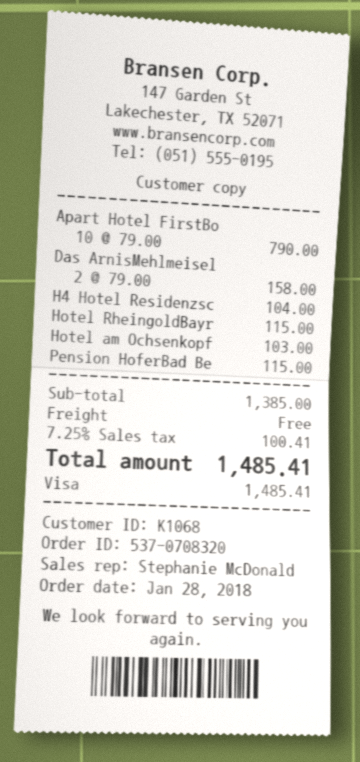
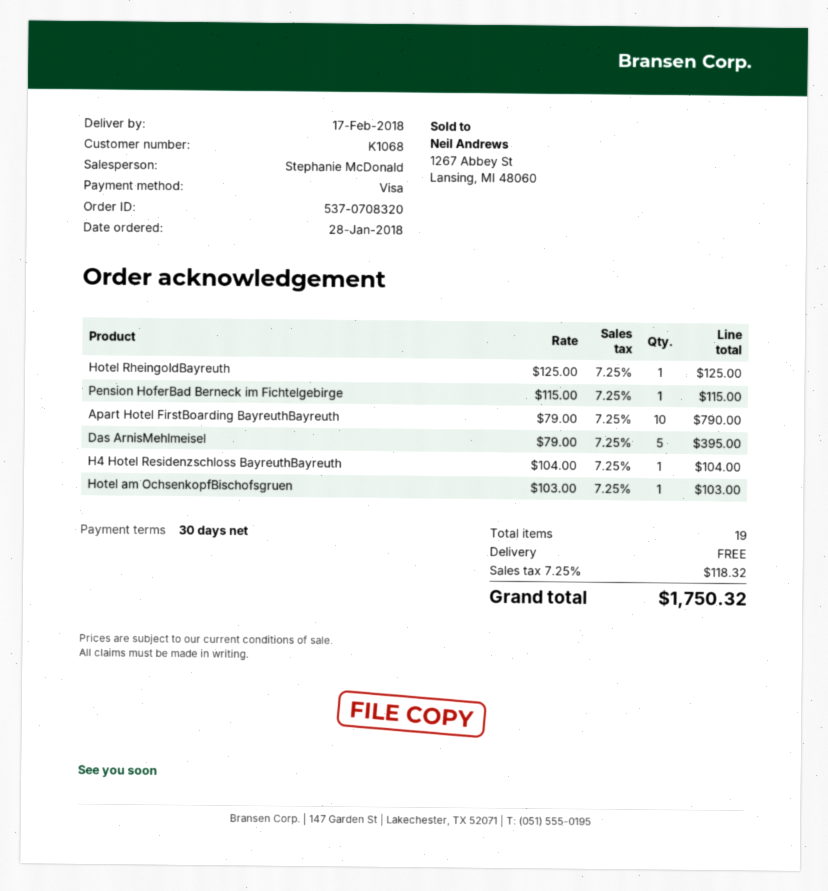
Das ArnisMehlmeisel: 2 x 79.00 = 158.00 -> 5 x 79.00 = 395.00
Hotel RheingoldBayr: 1 x 115.00 = 115.00 -> 1 x 125.00 = 125.00
tax: 7.25% = 100.41 -> 7.25% = 118.32
total: 1485.41 -> 1750.32

